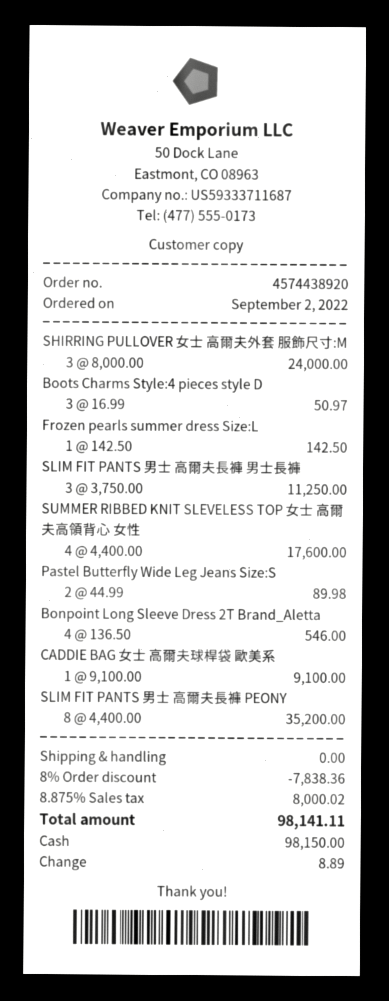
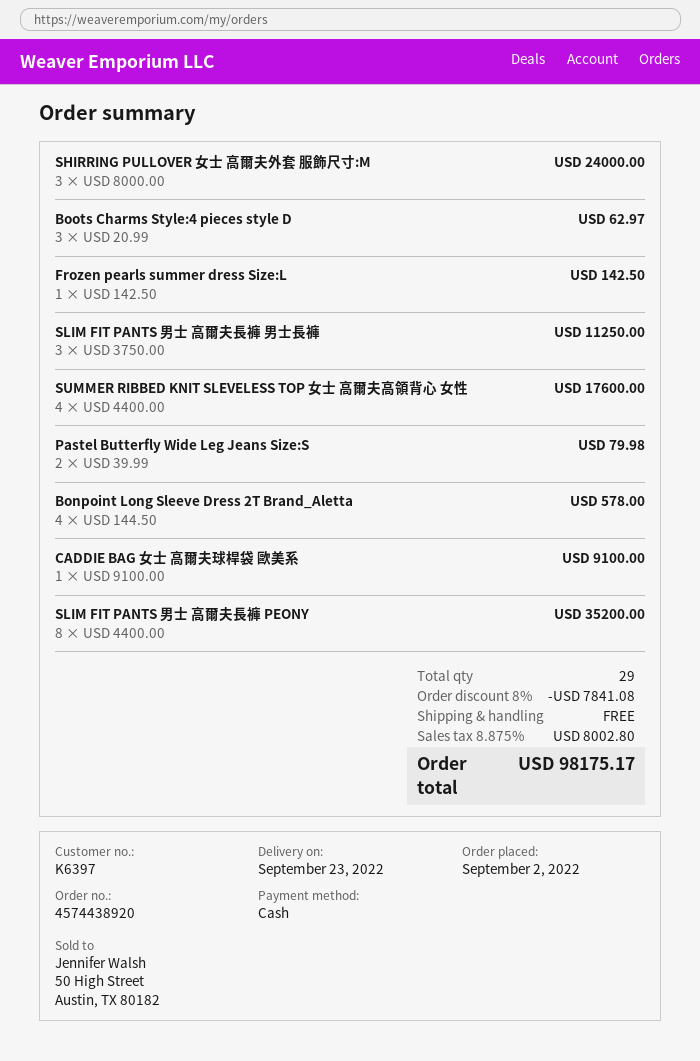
Boots Charms Style:4 pieces style D: 3 x 16.99 = 50.97 -> 3 x 20.99 = 62.97
Pastel Butterfly Wide Leg Jeans Size:S: 2 x 44.99 = 89.98 -> 2 x 39.99 = 79.98
Bonpoint Long Sleeve Dress 2T Brand_Aletta: 4 x 136.50 = 546.00 -> 4 x 144.50 = 578.00
discount: 8% = 7838.36 -> 8% = 7841.08
tax: 8.875% = 8000.02 -> 8.875% = 8002.80
total: 98141.11 -> 98175.17

